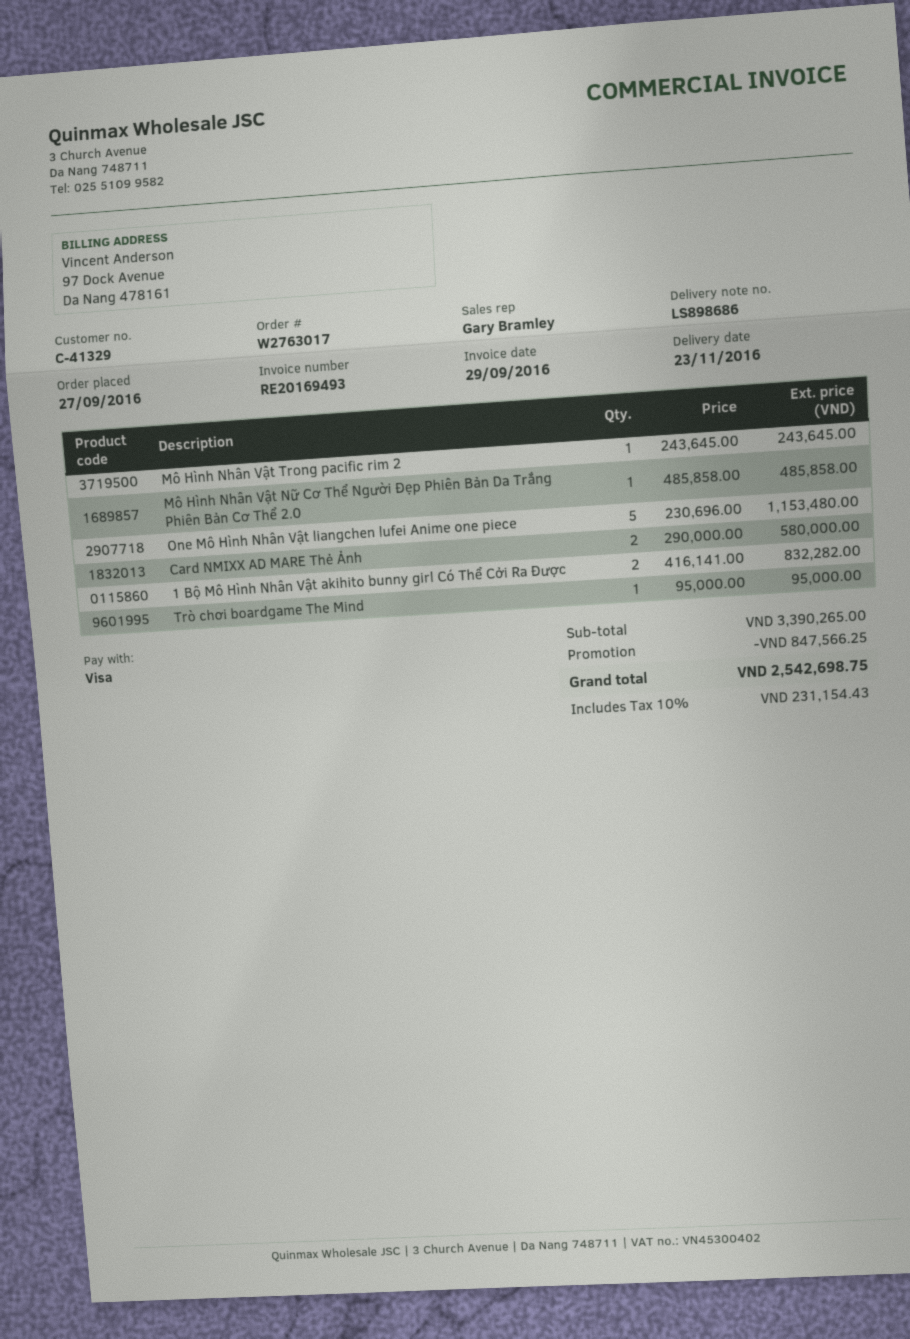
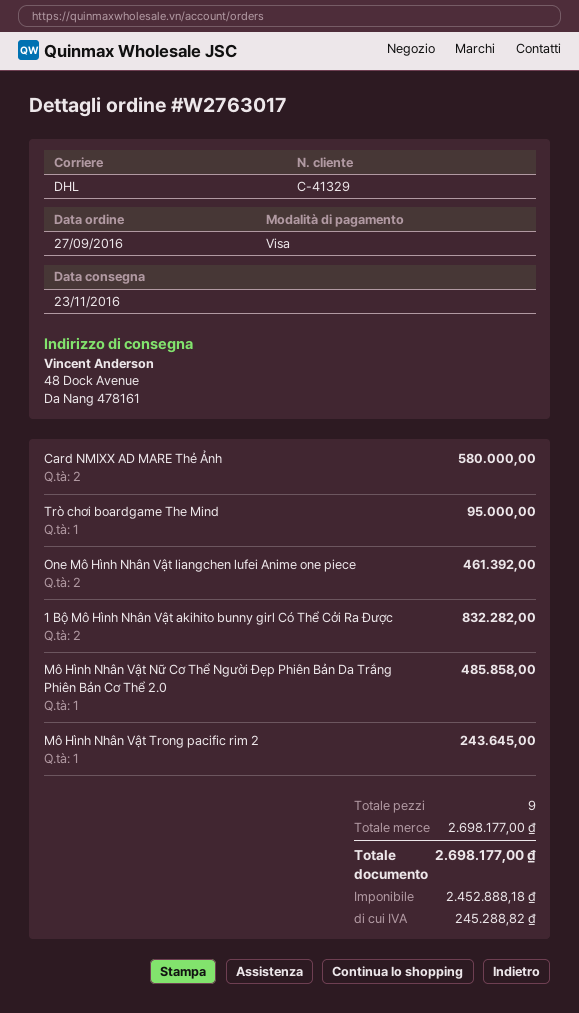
One Mô Hình Nhân Vật liangchen lufei Anime one piece: 5 for 1153480.00 -> 2 for 461392.00
subtotal: 3390265.00 -> 2698177.00
discount: 847566.25 -> none
tax: 231154.43 -> 245288.82
total: 2542698.75 -> 2698177.00

